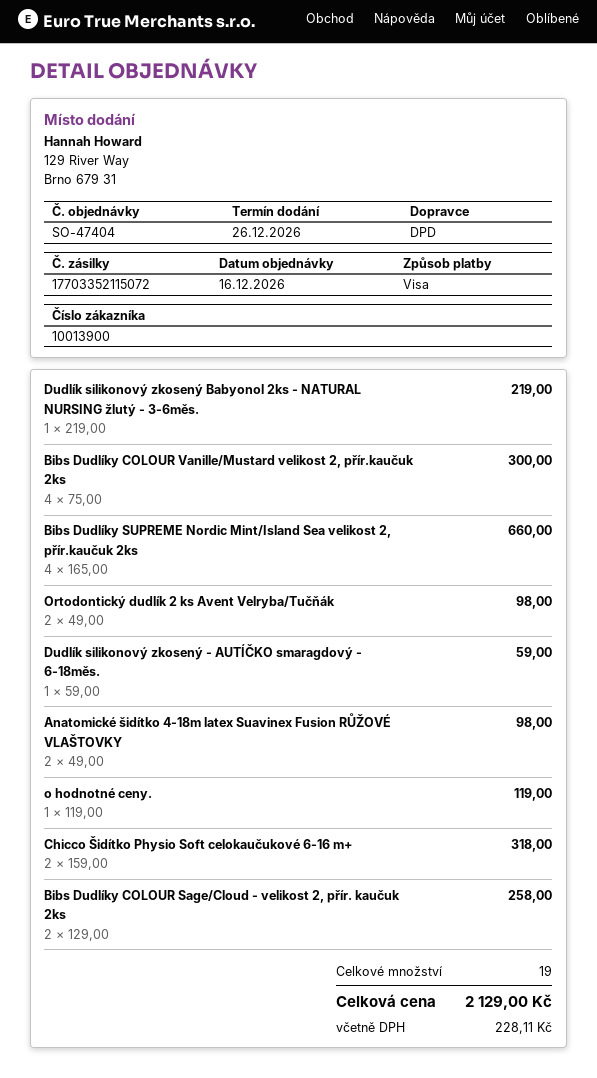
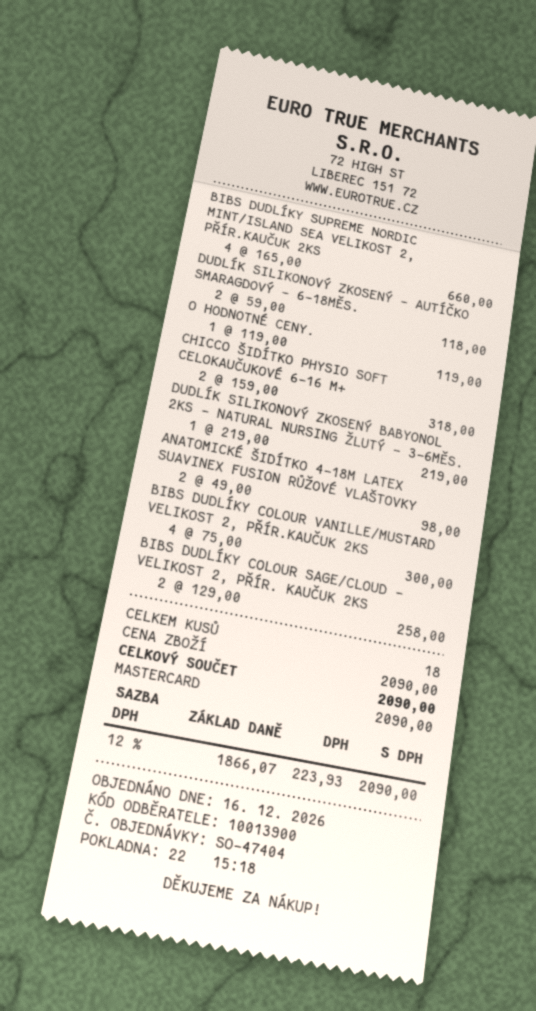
payment method: Visa -> Mastercard
Ortodontický dudlík 2 ks Avent Velryba/Tučňák: 2 x 49.00 = 98.00 -> none
Dudlík silikonový zkosený - AUTÍČKO smaragdový - 6-18měs.: 1 x 59.00 = 59.00 -> 2 x 59.00 = 118.00
total quantity: 19 -> 18
tax: 228.11 -> 223.93
total: 2129.00 -> 2090.00

